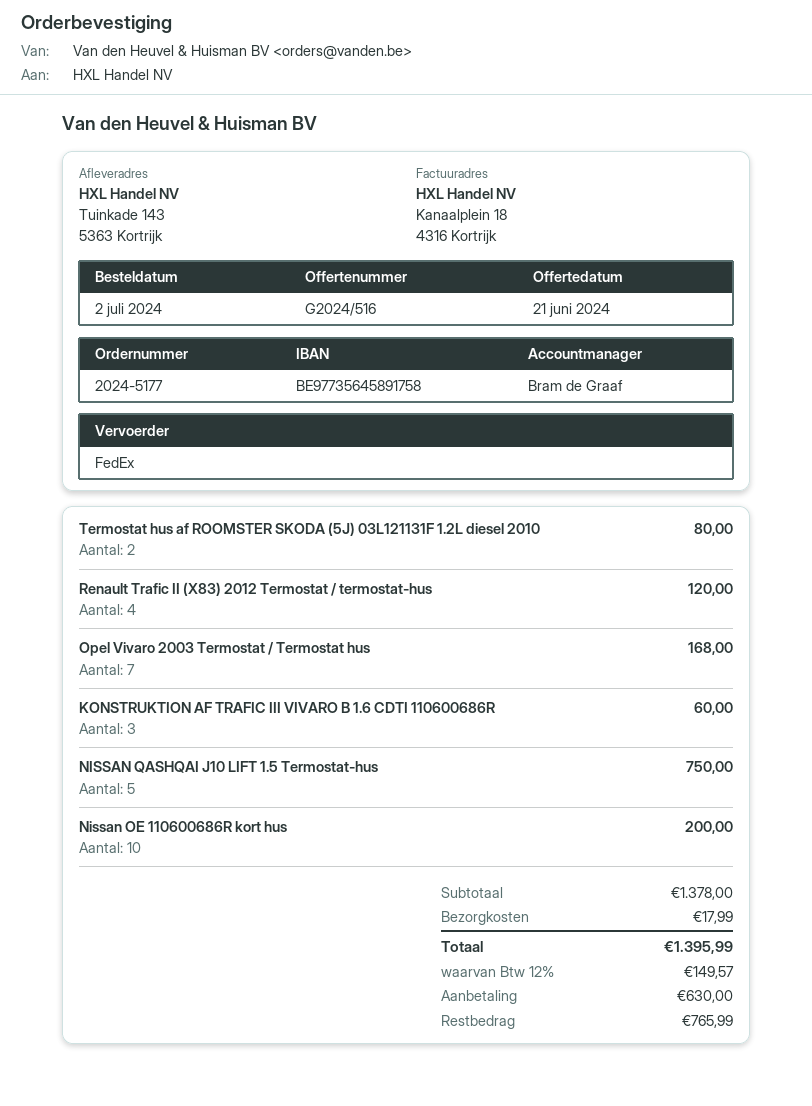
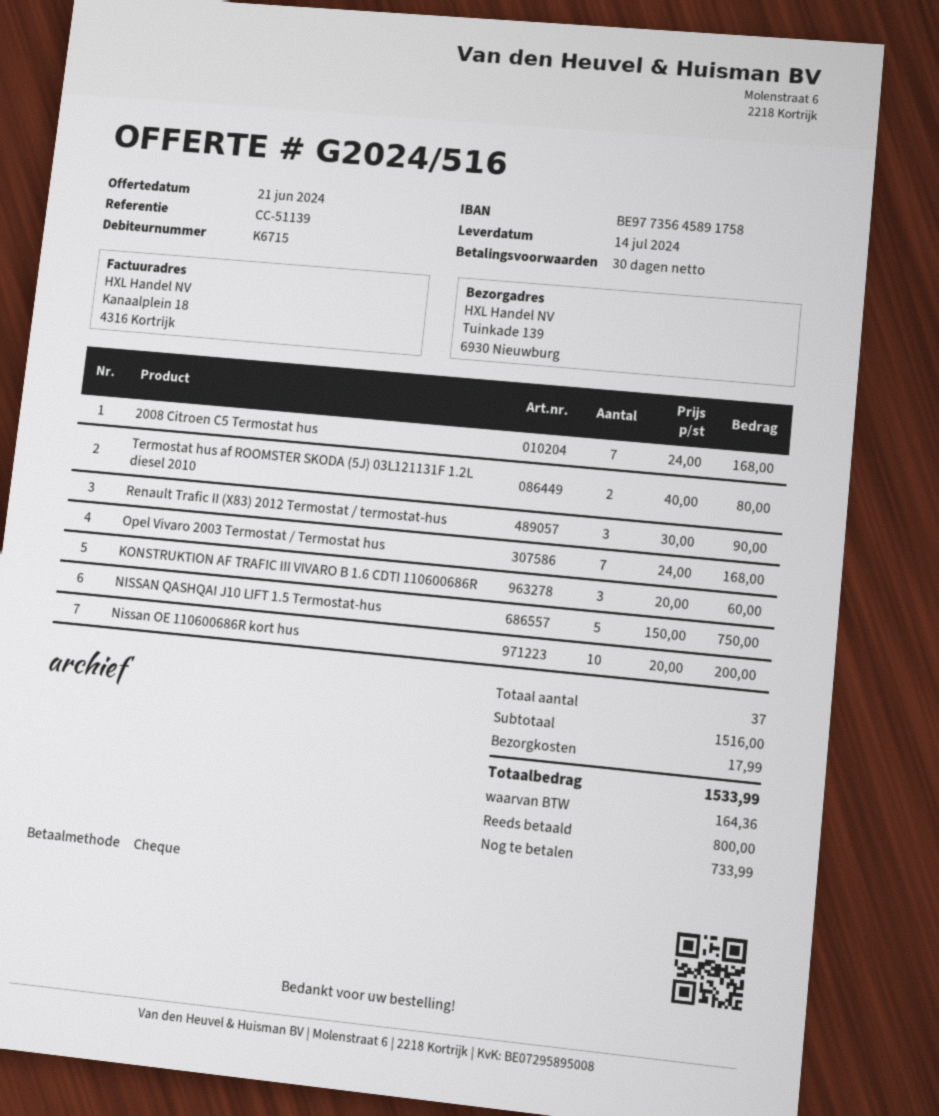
ship to: Tuinkade 143, 5363 Kortrijk -> Tuinkade 139, 6930 Nieuwburg
Renault Trafic II (X83) 2012 Termostat / termostat-hus: 4 for 120.00 -> 3 for 90.00
2008 Citroen C5 Termostat hus: none -> 7 for 168.00
subtotal: 1378.00 -> 1516.00
tax: 149.57 -> 164.36
total: 1395.99 -> 1533.99
deposit: 630.00 -> 800.00
balance: 765.99 -> 733.99

